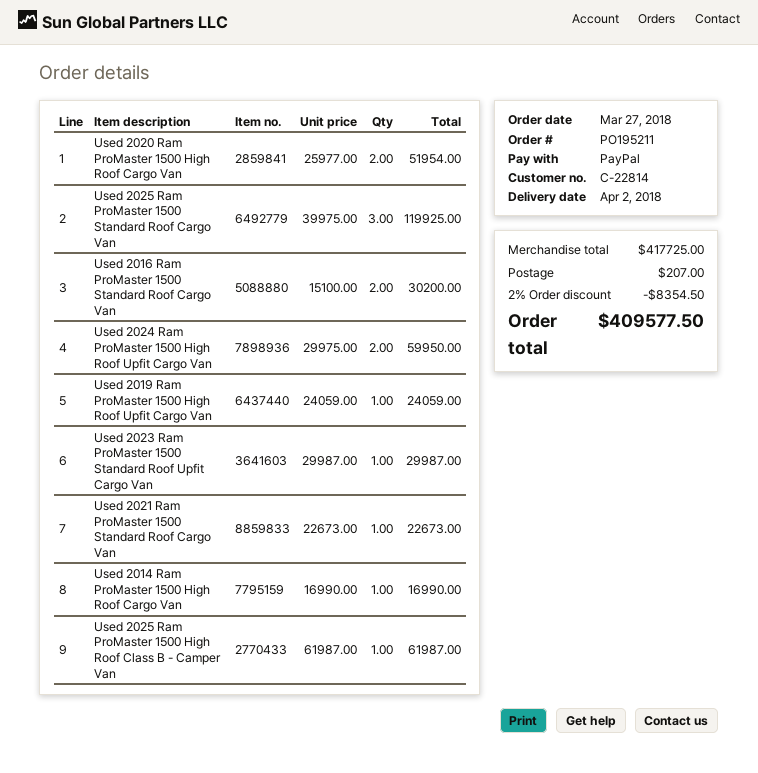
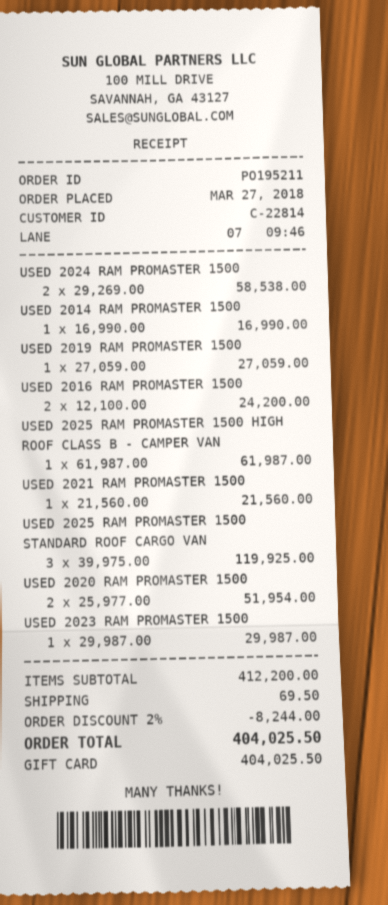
payment method: PayPal -> gift card
Used 2016 Ram ProMaster 1500 Standard Roof Cargo Van: 2 x 15100.00 = 30200.00 -> 2 x 12100.00 = 24200.00
Used 2024 Ram ProMaster 1500 High Roof Upfit Cargo Van: 2 x 29975.00 = 59950.00 -> 2 x 29269.00 = 58538.00
Used 2019 Ram ProMaster 1500 High Roof Upfit Cargo Van: 1 x 24059.00 = 24059.00 -> 1 x 27059.00 = 27059.00
Used 2021 Ram ProMaster 1500 Standard Roof Cargo Van: 1 x 22673.00 = 22673.00 -> 1 x 21560.00 = 21560.00
subtotal: 417725.00 -> 412200.00
discount: 2% = 8354.50 -> 2% = 8244.00
shipping: 207.00 -> 69.50
total: 409577.50 -> 404025.50

